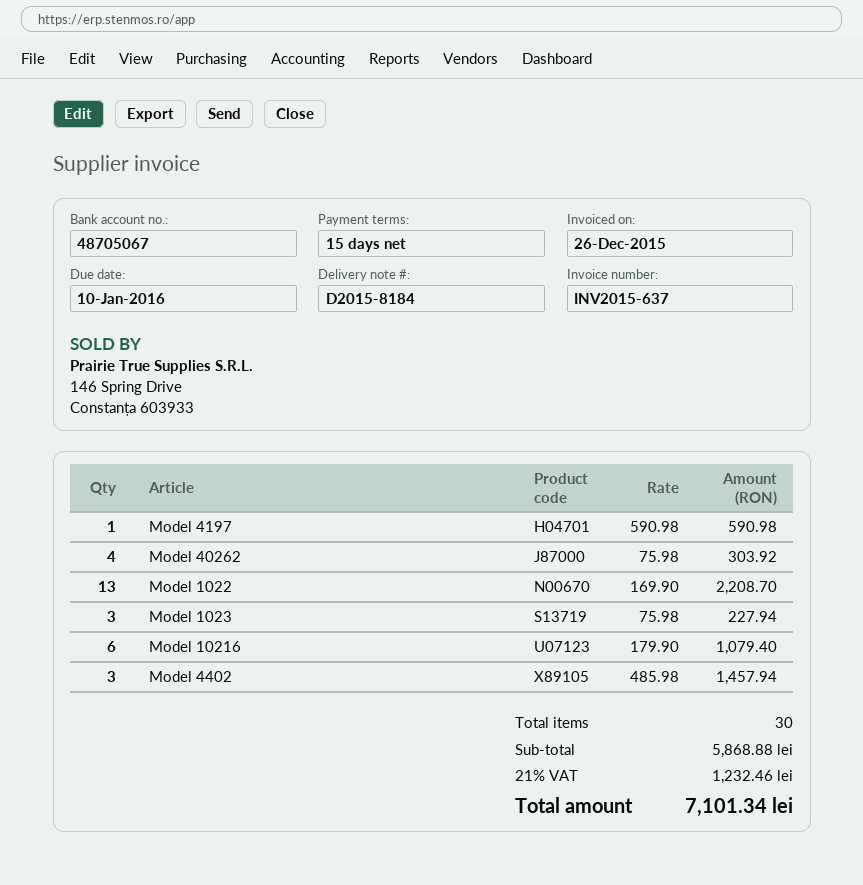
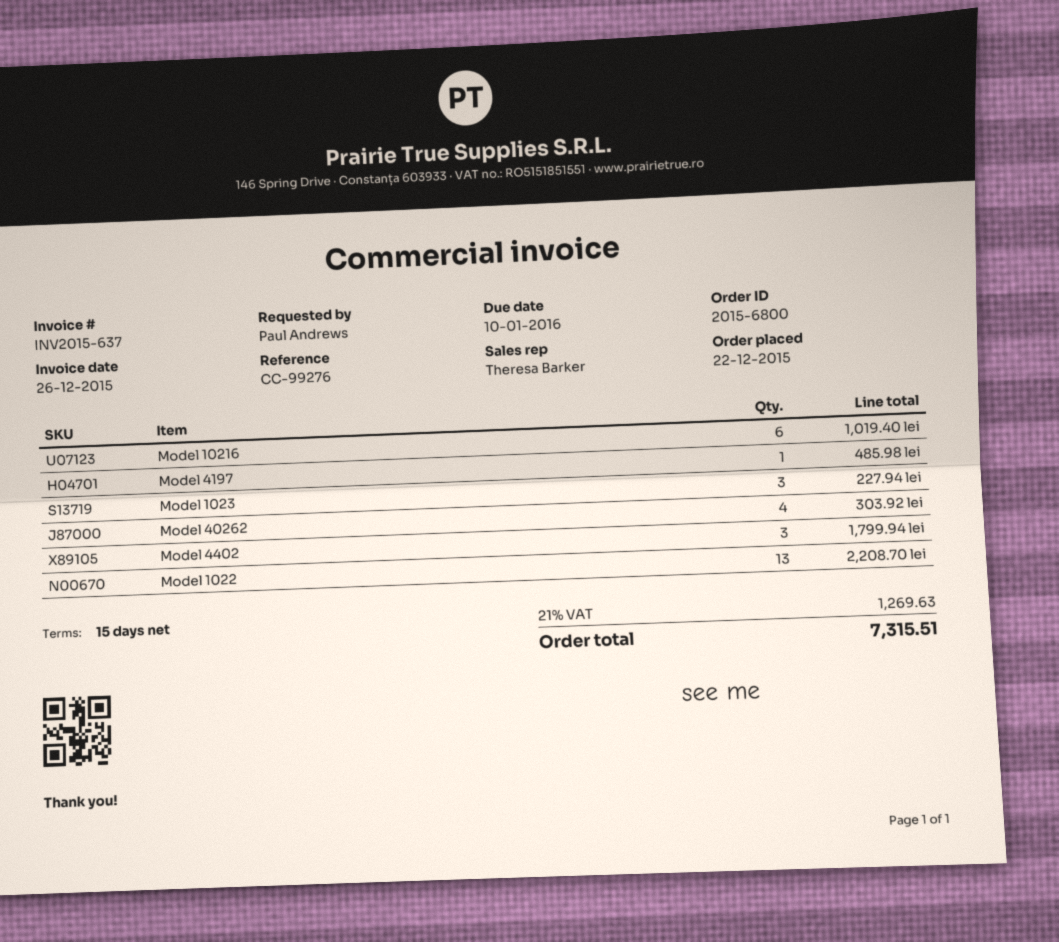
Model 4197: 1 for 590.98 -> 1 for 485.98
Model 10216: 6 for 1079.40 -> 6 for 1019.40
Model 4402: 3 for 1457.94 -> 3 for 1799.94
tax: 21% = 1232.46 -> 21% = 1269.63
total: 7101.34 -> 7315.51

